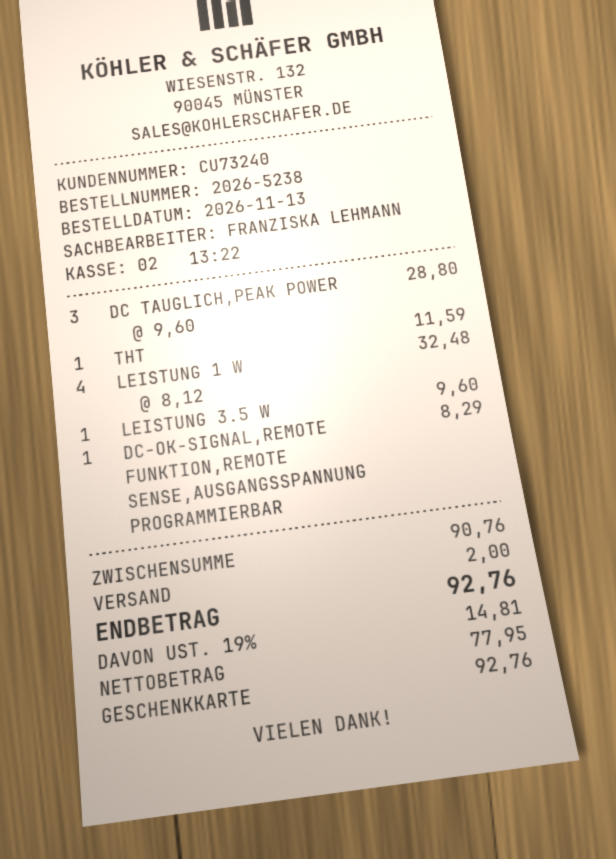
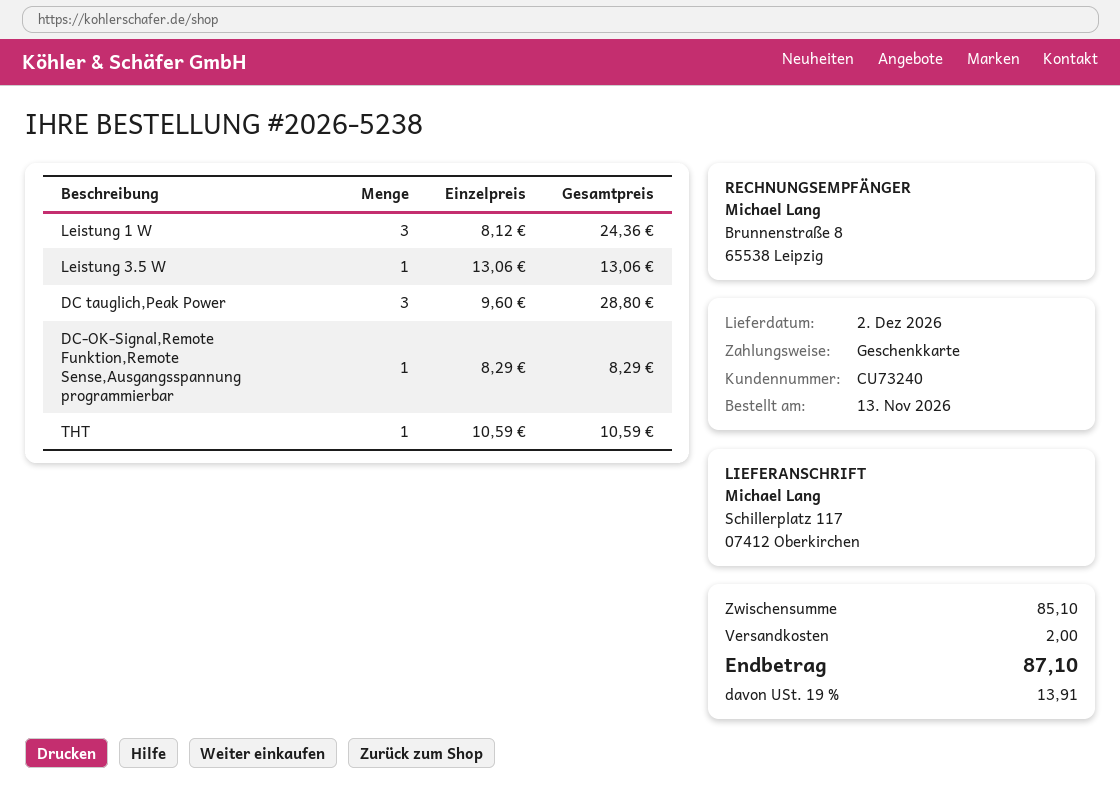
THT: 1 x 11.59 = 11.59 -> 1 x 10.59 = 10.59
LEISTUNG 1 W: 4 x 8.12 = 32.48 -> 3 x 8.12 = 24.36
LEISTUNG 3.5 W: 1 x 9.60 = 9.60 -> 1 x 13.06 = 13.06
subtotal: 90.76 -> 85.10
tax: 19% = 14.81 -> 19% = 13.91
total: 92.76 -> 87.10

